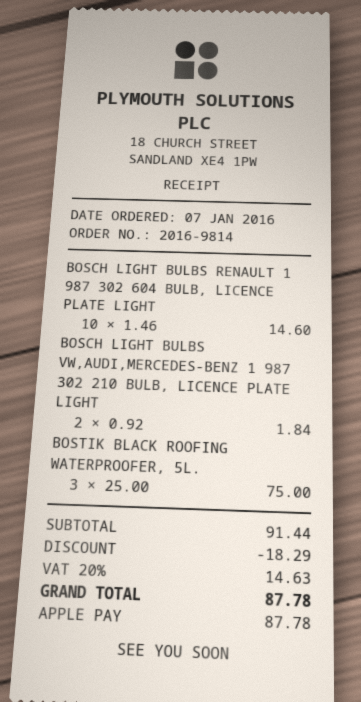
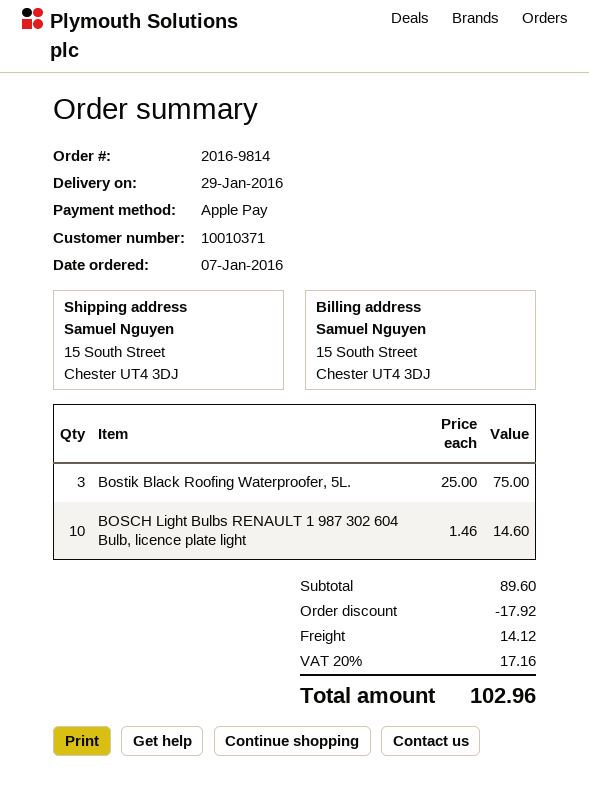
BOSCH LIGHT BULBS VW,AUDI,MERCEDES-BENZ 1 987 302 210 BULB, LICENCE PLATE LIGHT: 2 x 0.92 = 1.84 -> none
subtotal: 91.44 -> 89.60
discount: 18.29 -> 17.92
shipping: none -> 14.12
tax: 20% = 14.63 -> 20% = 17.16
total: 87.78 -> 102.96

